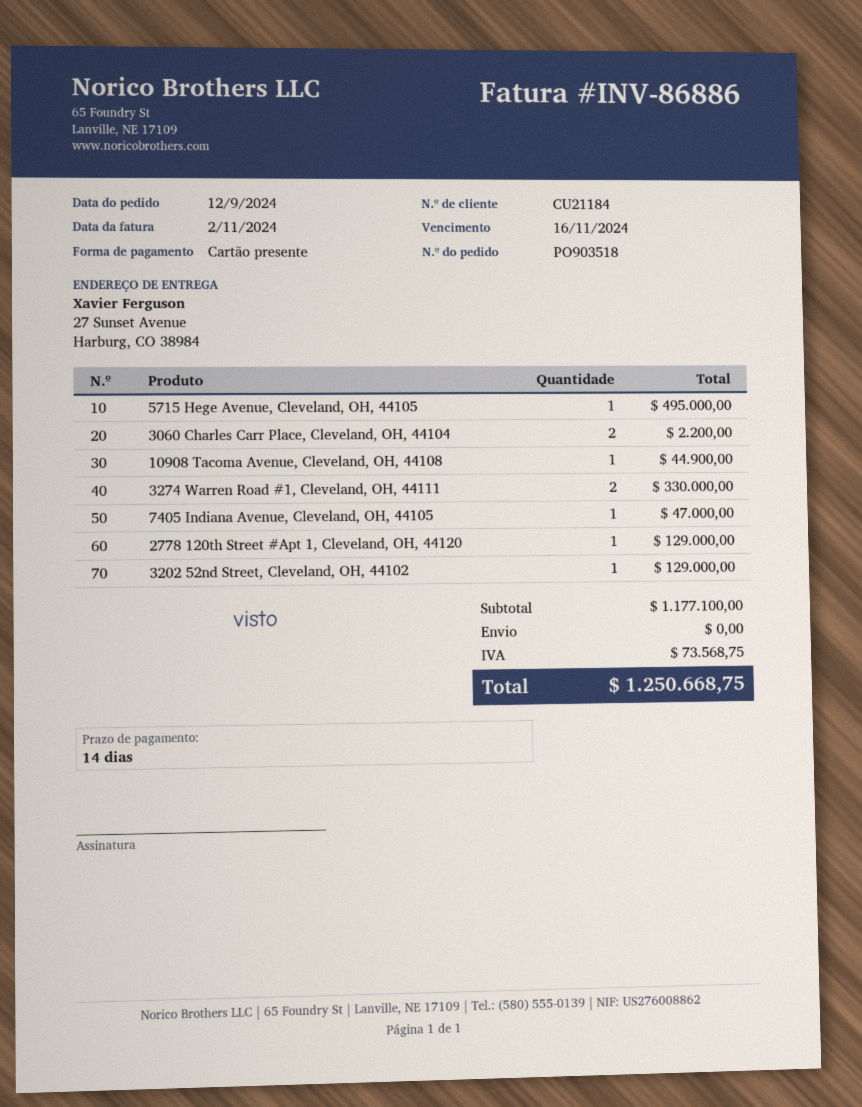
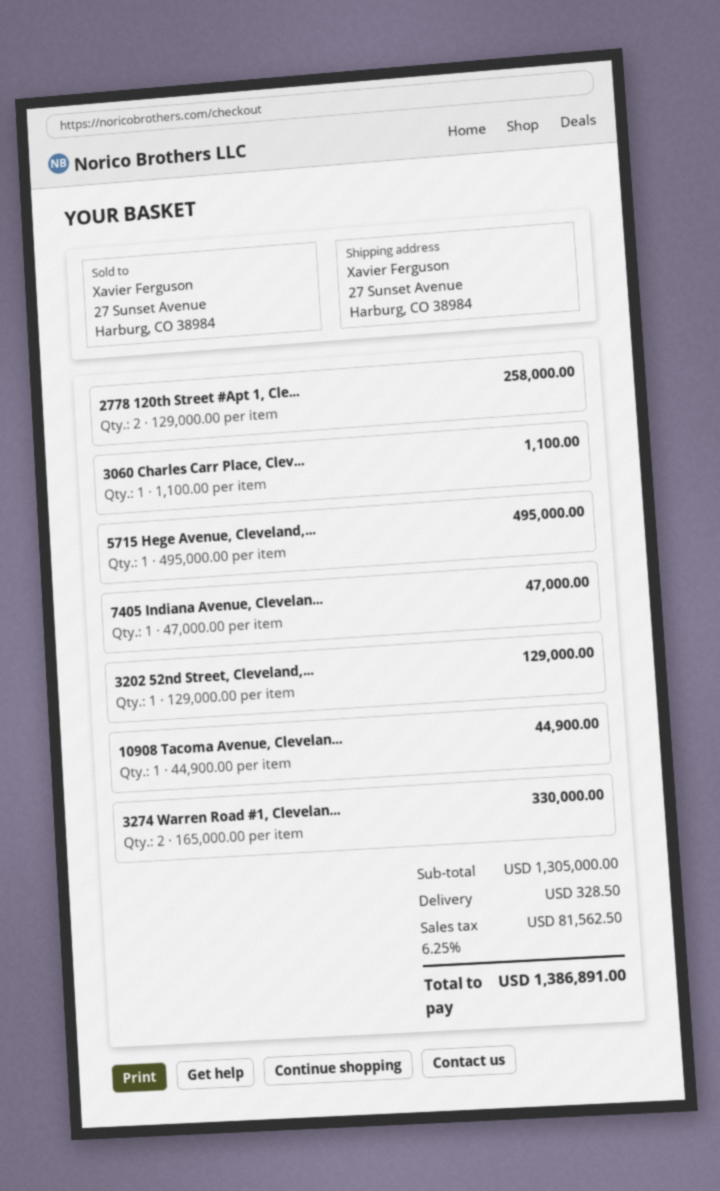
3060 Charles Carr Place, Cleveland, OH, 44104: 2 for 2200.00 -> 1 for 1100.00
2778 120th Street #Apt 1, Cleveland, OH, 44120: 1 for 129000.00 -> 2 for 258000.00
subtotal: 1177100.00 -> 1305000.00
shipping: 0.00 -> 328.50
tax: 73568.75 -> 81562.50
total: 1250668.75 -> 1386891.00

